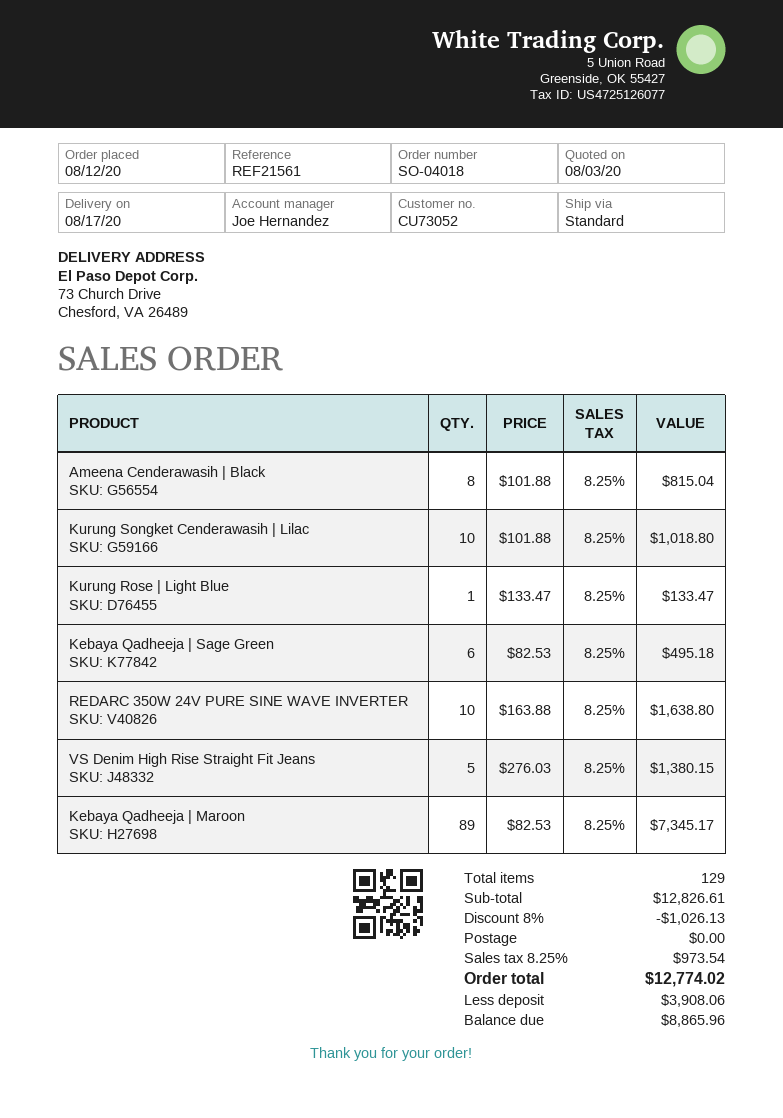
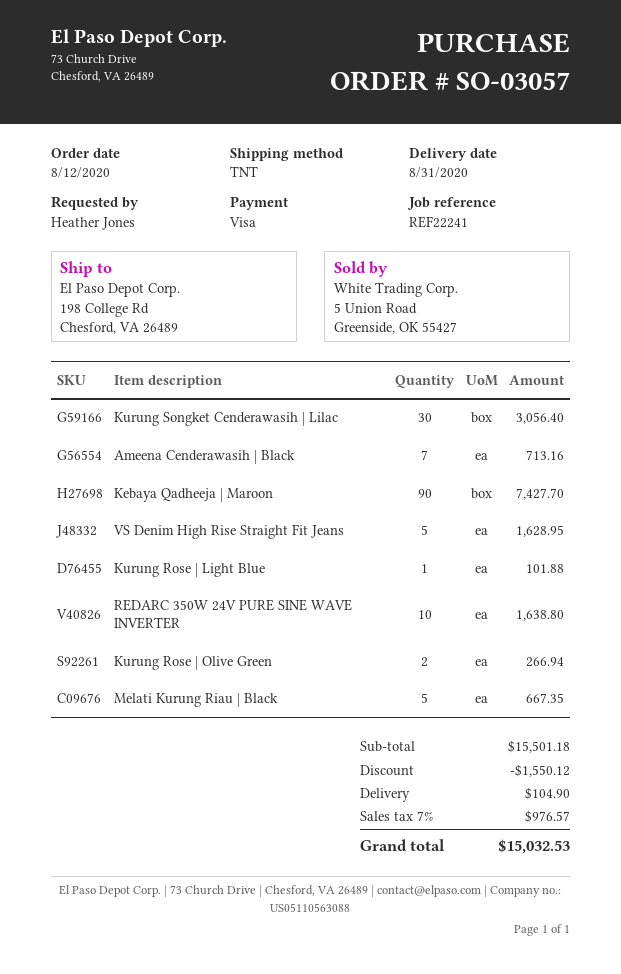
order number: SO-04018 -> SO-03057
delivery date: 2020-08-17 -> 2020-08-31
reference: REF21561 -> REF22241
shipping method: standard -> TNT
ship to: 73 Church Drive, Chesford, VA 26489 -> 198 College Rd, Chesford, VA 26489
Ameena Cenderawasih | Black: 8 for 815.04 -> 7 for 713.16
Kurung Songket Cenderawasih | Lilac: 10 for 1018.80 -> 30 for 3056.40
Kurung Rose | Light Blue: 1 for 133.47 -> 1 for 101.88
Kebaya Qadheeja | Sage Green: 6 for 495.18 -> none
VS Denim High Rise Straight Fit Jeans: 5 for 1380.15 -> 5 for 1628.95
Kebaya Qadheeja | Maroon: 89 for 7345.17 -> 90 for 7427.70
Kurung Rose | Olive Green: none -> 2 for 266.94
Melati Kurung Riau | Black: none -> 5 for 667.35
subtotal: 12826.61 -> 15501.18
discount: 1026.13 -> 1550.12
shipping: 0.00 -> 104.90
tax: 8.25% = 973.54 -> 7% = 976.57
total: 12774.02 -> 15032.53

